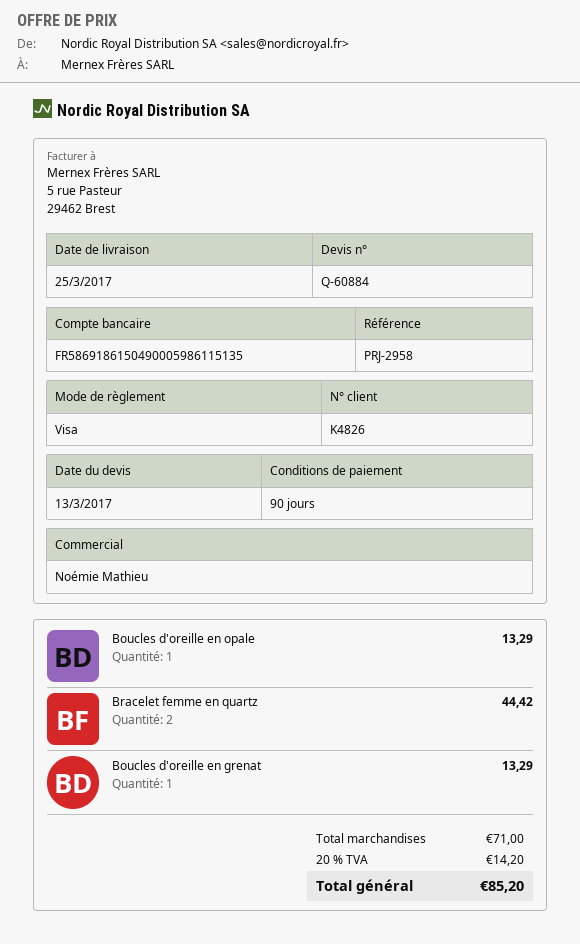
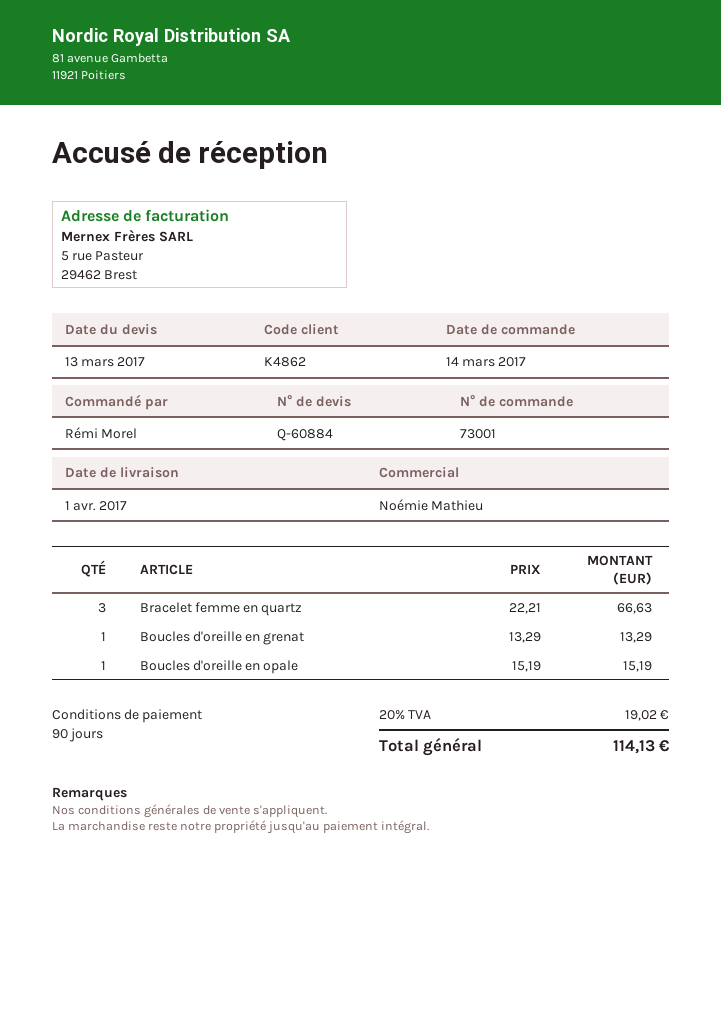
delivery date: 2017-03-25 -> 2017-04-01
customer number: K4826 -> K4862
Boucles d'oreille en opale: 1 for 13.29 -> 1 for 15.19
Bracelet femme en quartz: 2 for 44.42 -> 3 for 66.63
tax: 20% = 14.20 -> 20% = 19.02
total: 85.20 -> 114.13

